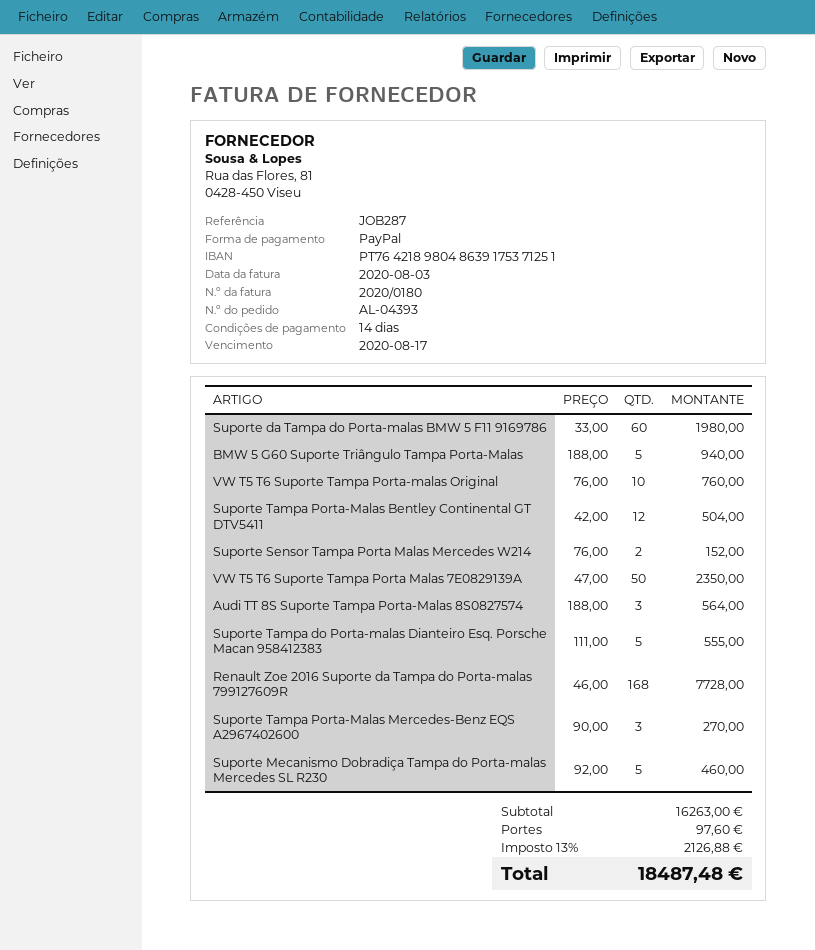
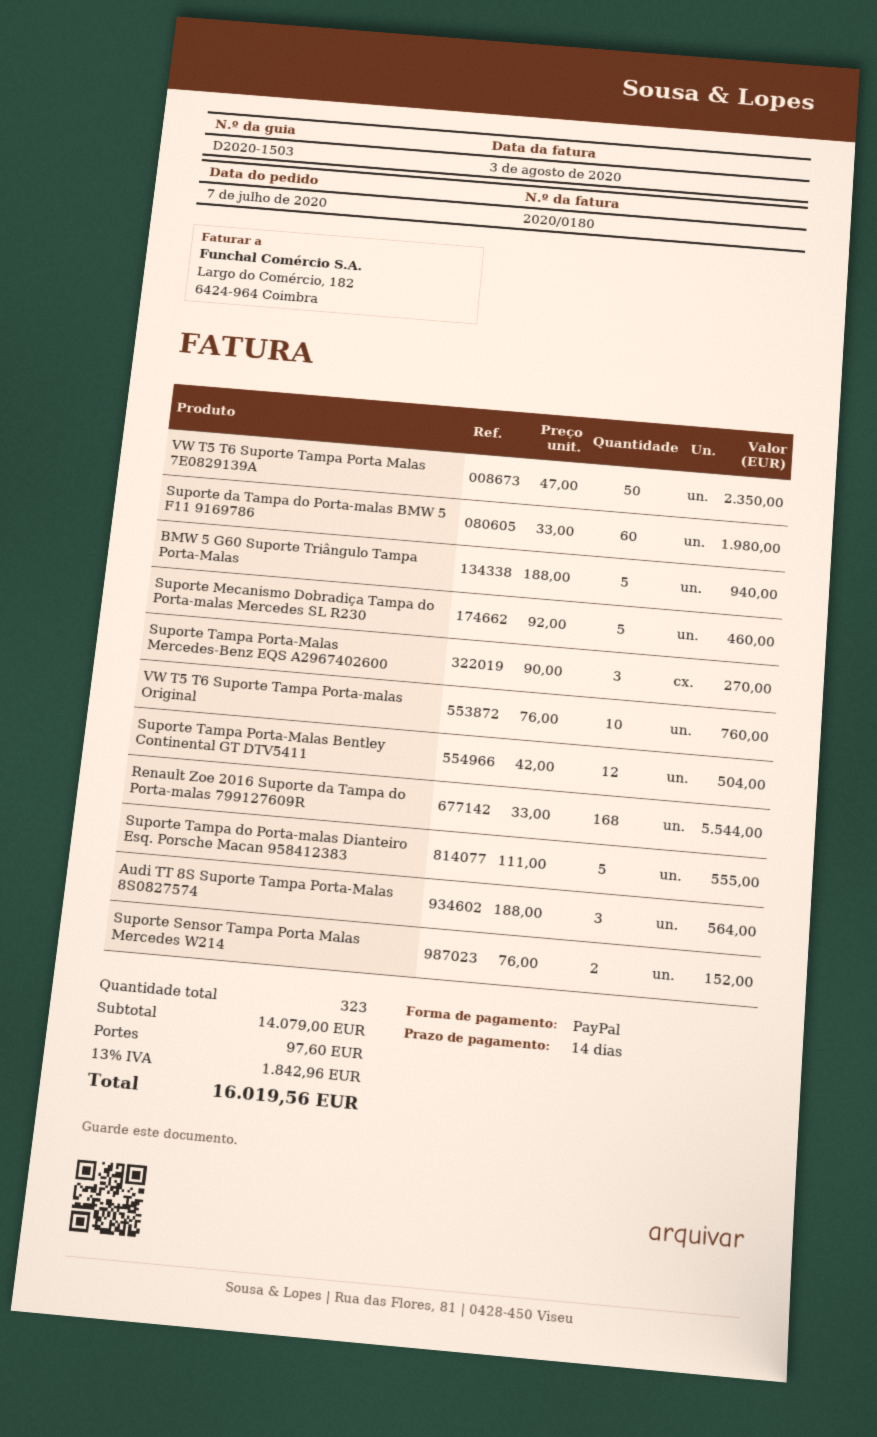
Renault Zoe 2016 Suporte da Tampa do Porta-malas 799127609R: 168 x 46.00 = 7728.00 -> 168 x 33.00 = 5544.00
subtotal: 16263.00 -> 14079.00
tax: 13% = 2126.88 -> 13% = 1842.96
total: 18487.48 -> 16019.56

